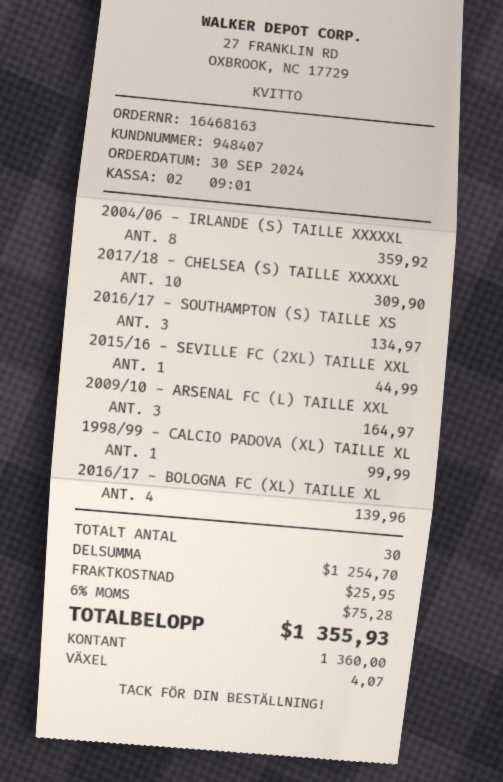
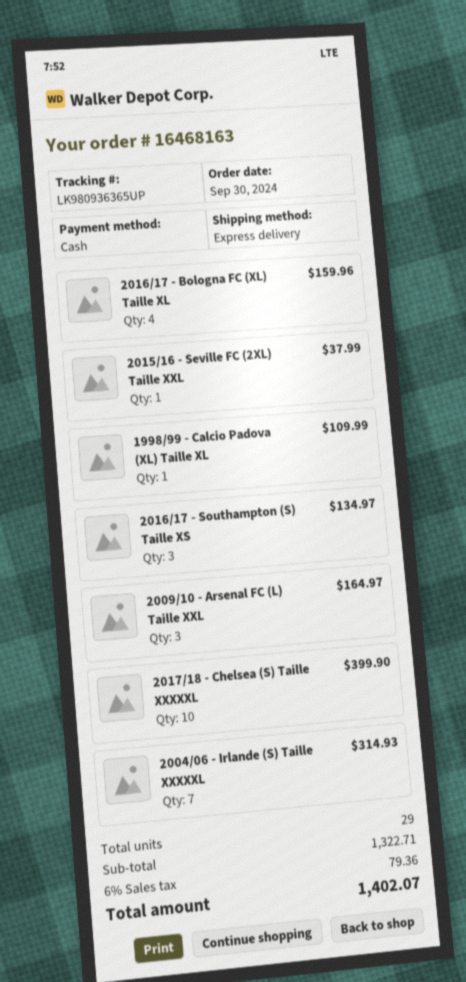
2004/06 - IRLANDE (S) TAILLE XXXXXL: 8 for 359.92 -> 7 for 314.93
2017/18 - CHELSEA (S) TAILLE XXXXXL: 10 for 309.90 -> 10 for 399.90
2015/16 - SEVILLE FC (2XL) TAILLE XXL: 1 for 44.99 -> 1 for 37.99
1998/99 - CALCIO PADOVA (XL) TAILLE XL: 1 for 99.99 -> 1 for 109.99
2016/17 - BOLOGNA FC (XL) TAILLE XL: 4 for 139.96 -> 4 for 159.96
total quantity: 30 -> 29
subtotal: 1254.70 -> 1322.71
shipping: 25.95 -> none
tax: 6% = 75.28 -> 6% = 79.36
total: 1355.93 -> 1402.07

